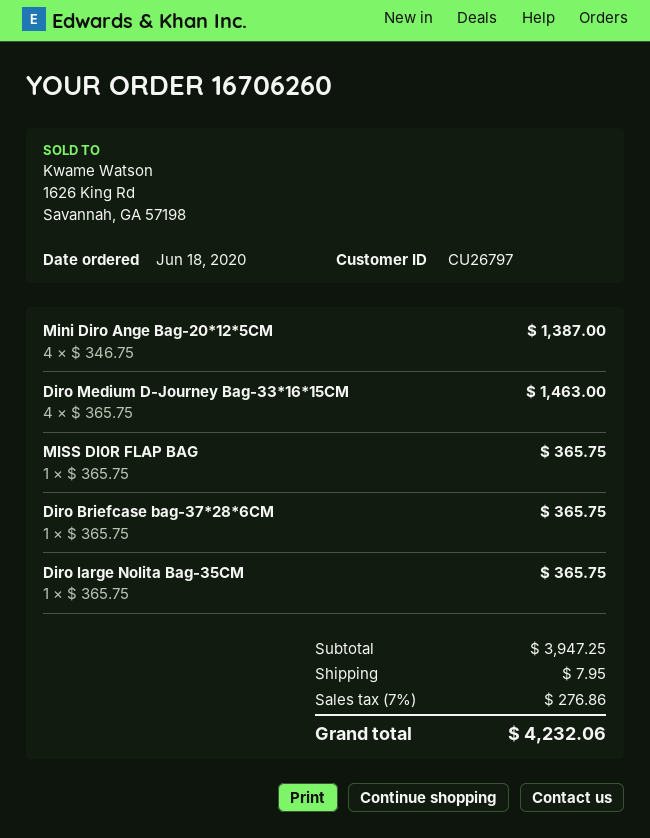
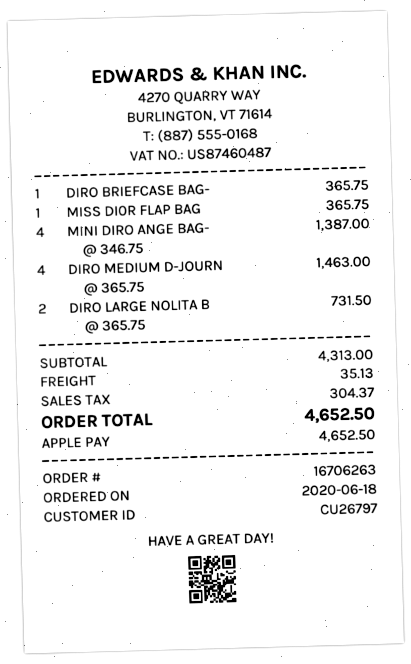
order number: 16706260 -> 16706263
Diro large Nolita Bag-35CM: 1 x 365.75 = 365.75 -> 2 x 365.75 = 731.50
subtotal: 3947.25 -> 4313.00
shipping: 7.95 -> 35.13
tax: 276.86 -> 304.37
total: 4232.06 -> 4652.50

